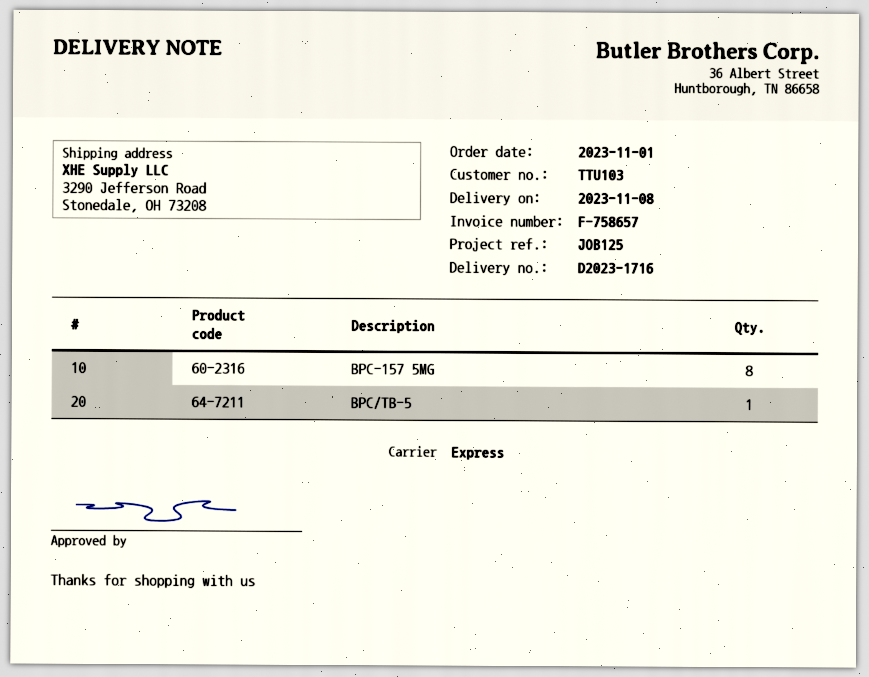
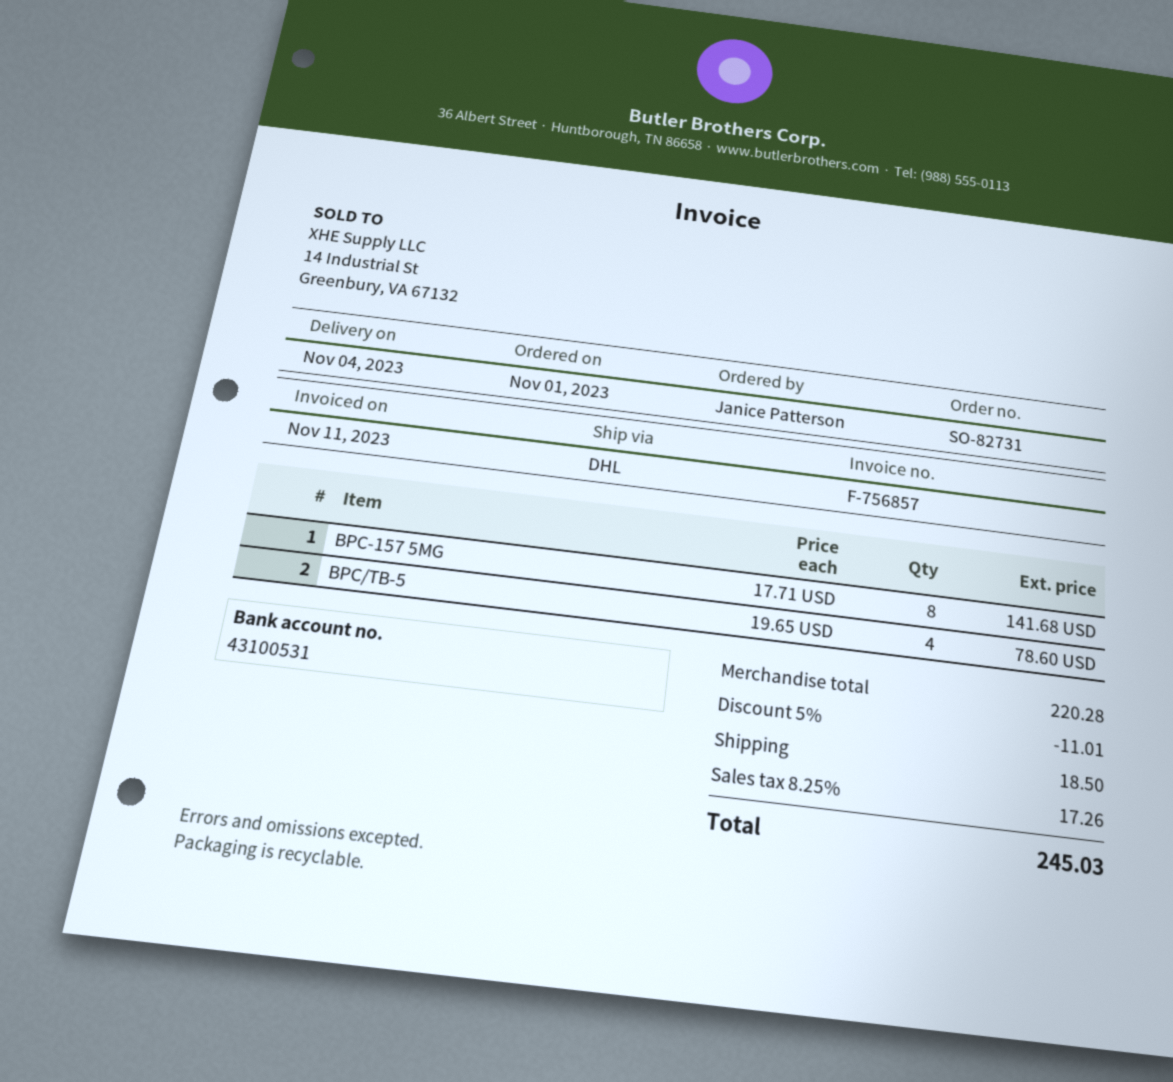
delivery date: 2023-11-08 -> 2023-11-04
invoice number: F-758657 -> F-756857
shipping method: express -> DHL
BPC/TB-5: 1 -> 4

